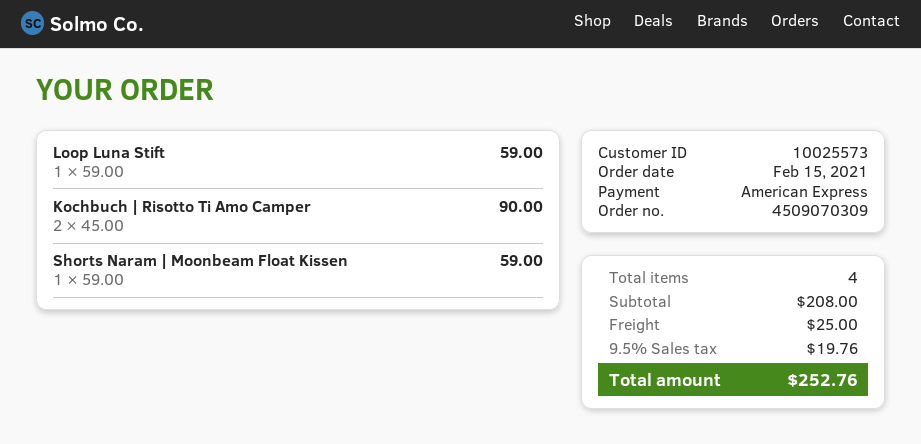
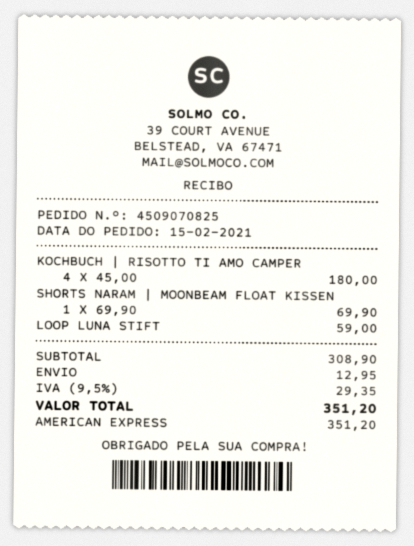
order number: 4509070309 -> 4509070825
Kochbuch | Risotto Ti Amo Camper: 2 x 45.00 = 90.00 -> 4 x 45.00 = 180.00
Shorts Naram | Moonbeam Float Kissen: 1 x 59.00 = 59.00 -> 1 x 69.90 = 69.90
subtotal: 208.00 -> 308.90
shipping: 25.00 -> 12.95
tax: 9.5% = 19.76 -> 9.5% = 29.35
total: 252.76 -> 351.20

